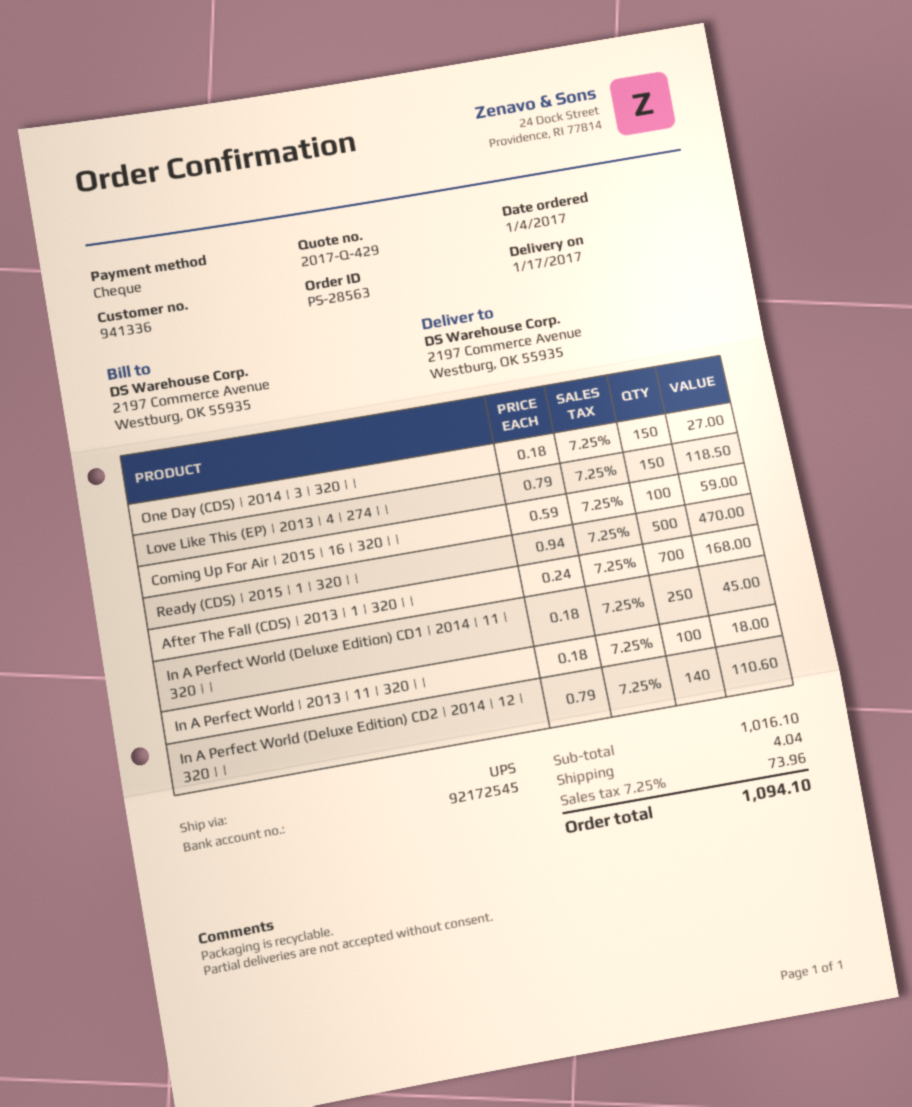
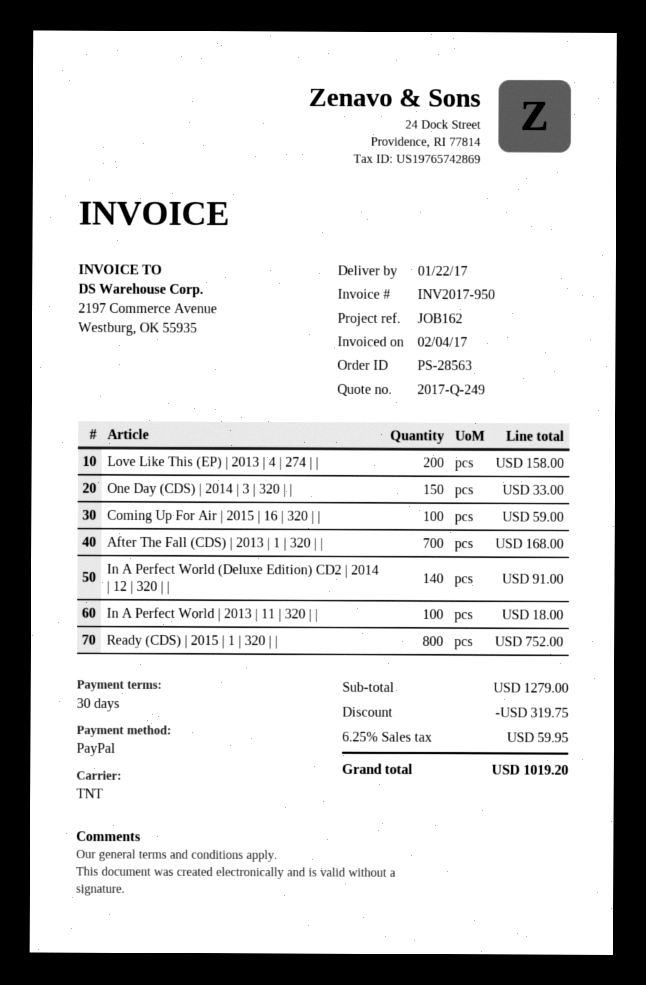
quote number: 2017-Q-429 -> 2017-Q-249
delivery date: 2017-01-17 -> 2017-01-22
payment method: cheque -> PayPal
shipping method: UPS -> TNT
One Day (CDS) | 2014 | 3 | 320 | |: 150 for 27.00 -> 150 for 33.00
Love Like This (EP) | 2013 | 4 | 274 | |: 150 for 118.50 -> 200 for 158.00
Ready (CDS) | 2015 | 1 | 320 | |: 500 for 470.00 -> 800 for 752.00
In A Perfect World (Deluxe Edition) CD1 | 2014 | 11 | 320 | |: 250 for 45.00 -> none
In A Perfect World (Deluxe Edition) CD2 | 2014 | 12 | 320 | |: 140 for 110.60 -> 140 for 91.00
subtotal: 1016.10 -> 1279.00
discount: none -> 319.75
shipping: 4.04 -> none
tax: 7.25% = 73.96 -> 6.25% = 59.95
total: 1094.10 -> 1019.20

